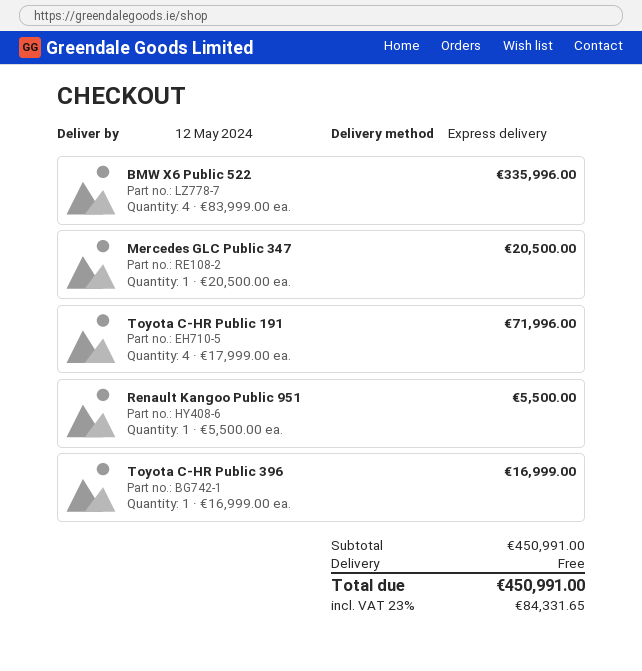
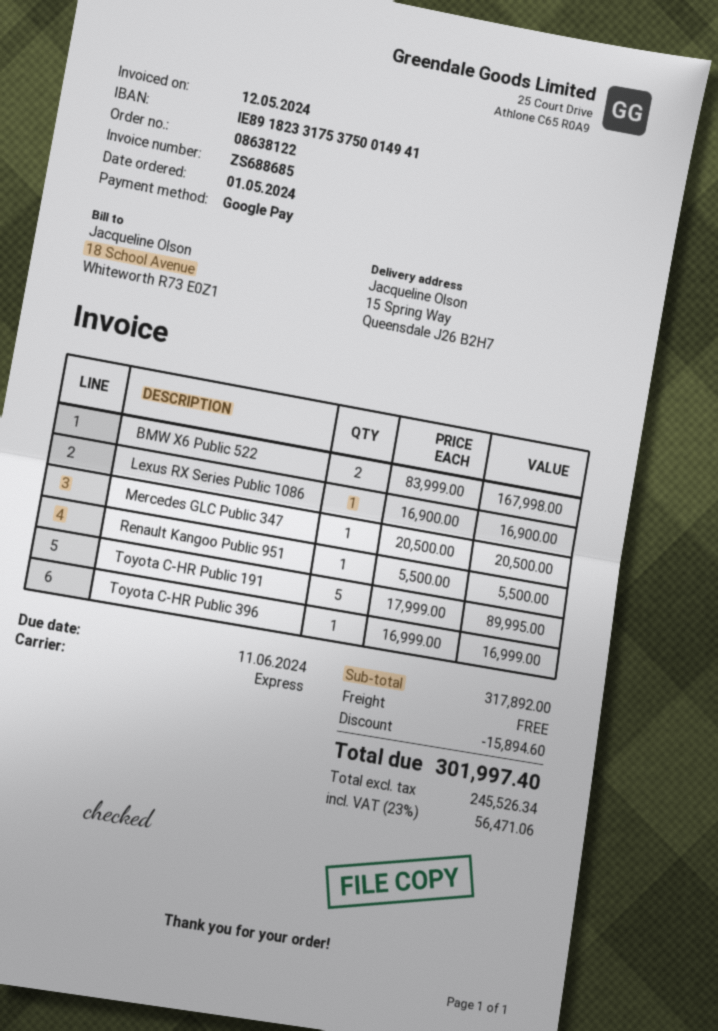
BMW X6 Public 522: 4 x 83999.00 = 335996.00 -> 2 x 83999.00 = 167998.00
Toyota C-HR Public 191: 4 x 17999.00 = 71996.00 -> 5 x 17999.00 = 89995.00
Lexus RX Series Public 1086: none -> 1 x 16900.00 = 16900.00
subtotal: 450991.00 -> 317892.00
discount: none -> 15894.60
tax: 23% = 84331.65 -> 23% = 56471.06
total: 450991.00 -> 301997.40

